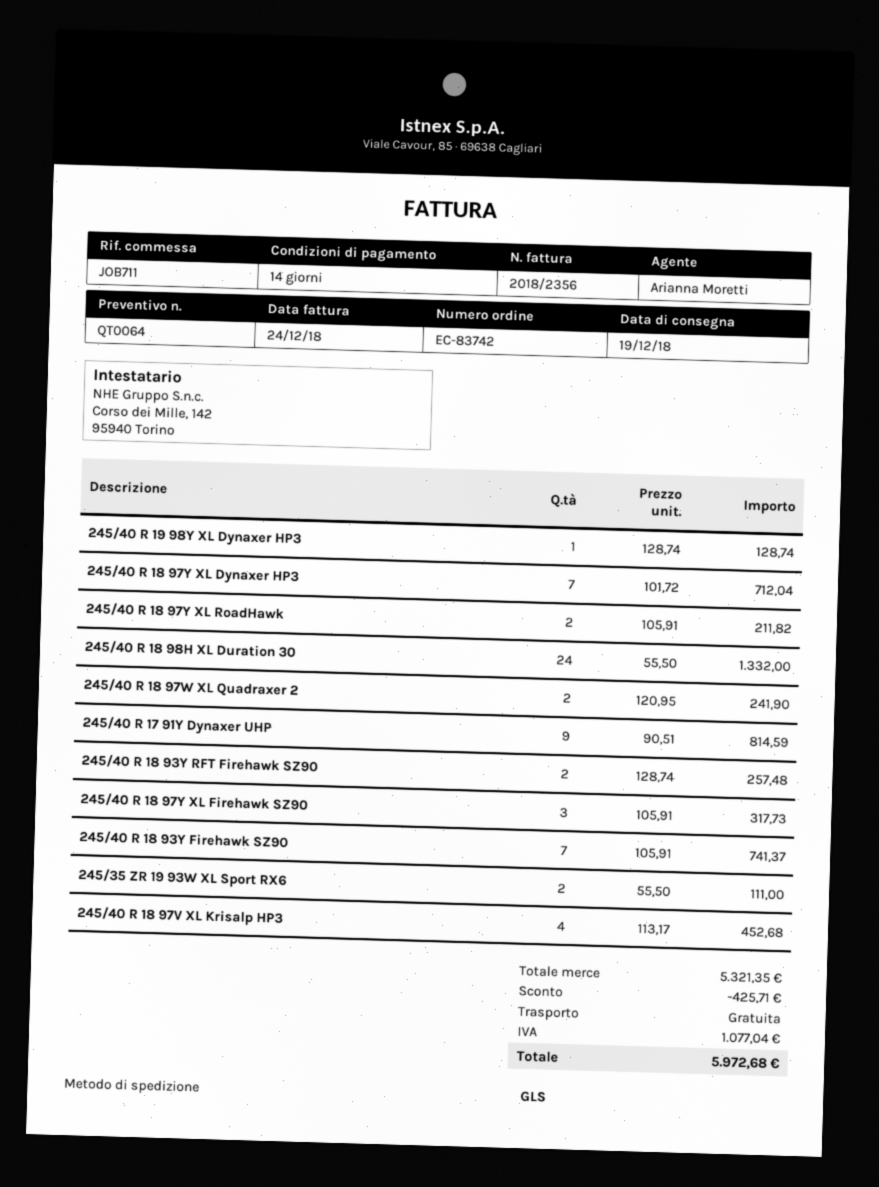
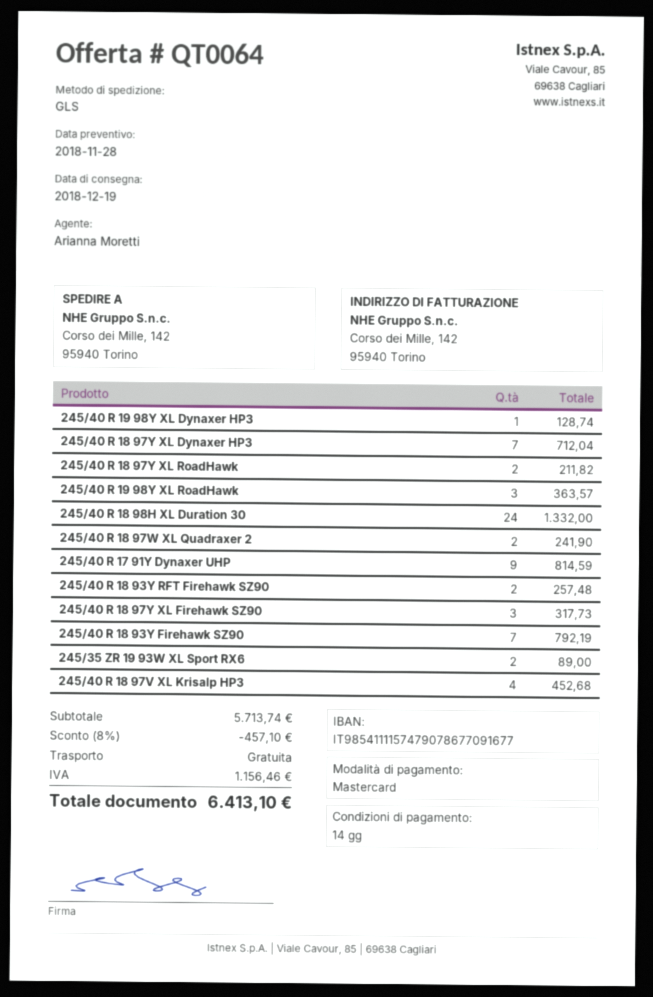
245/40 R 18 93Y Firehawk SZ90: 7 for 741.37 -> 7 for 792.19
245/35 ZR 19 93W XL Sport RX6: 2 for 111.00 -> 2 for 89.00
245/40 R 19 98Y XL RoadHawk: none -> 3 for 363.57
subtotal: 5321.35 -> 5713.74
discount: 425.71 -> 457.10
tax: 1077.04 -> 1156.46
total: 5972.68 -> 6413.10

